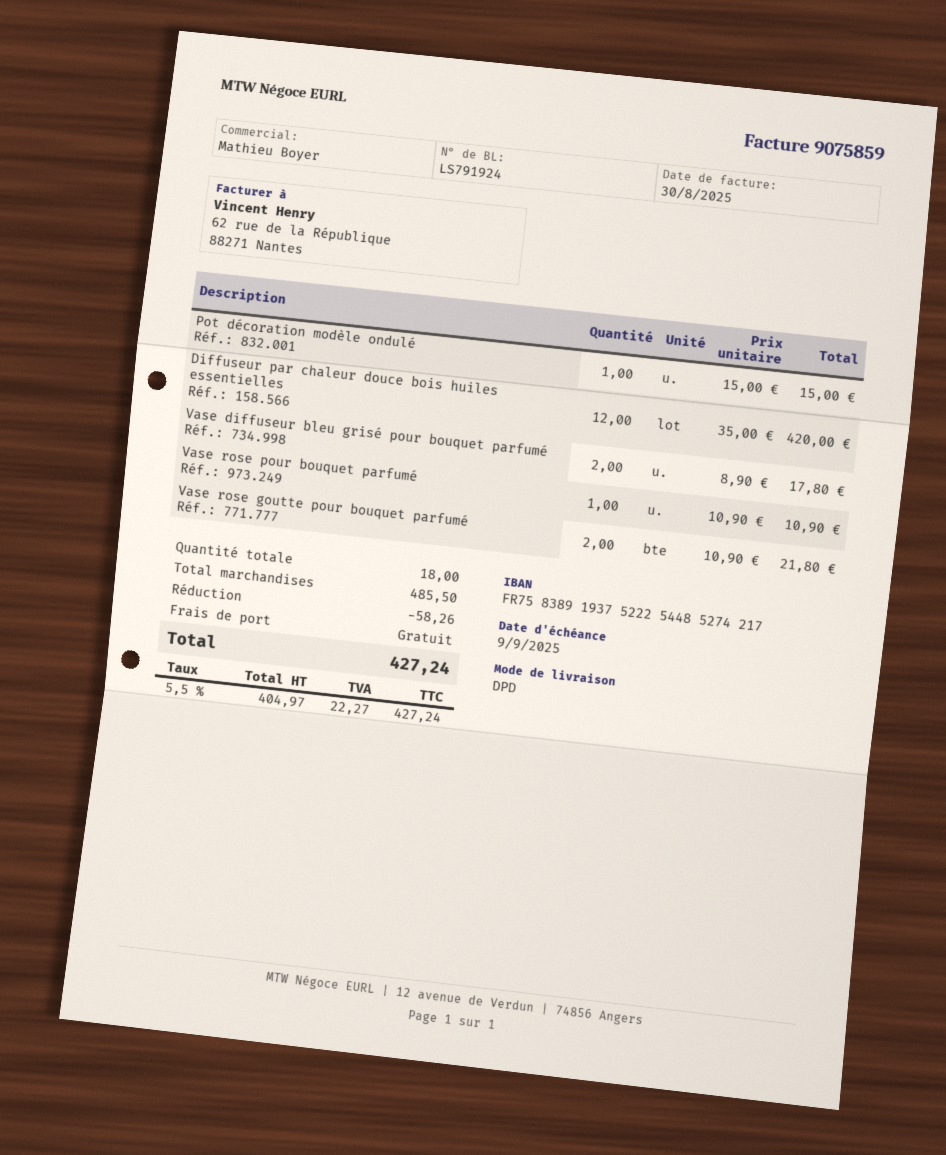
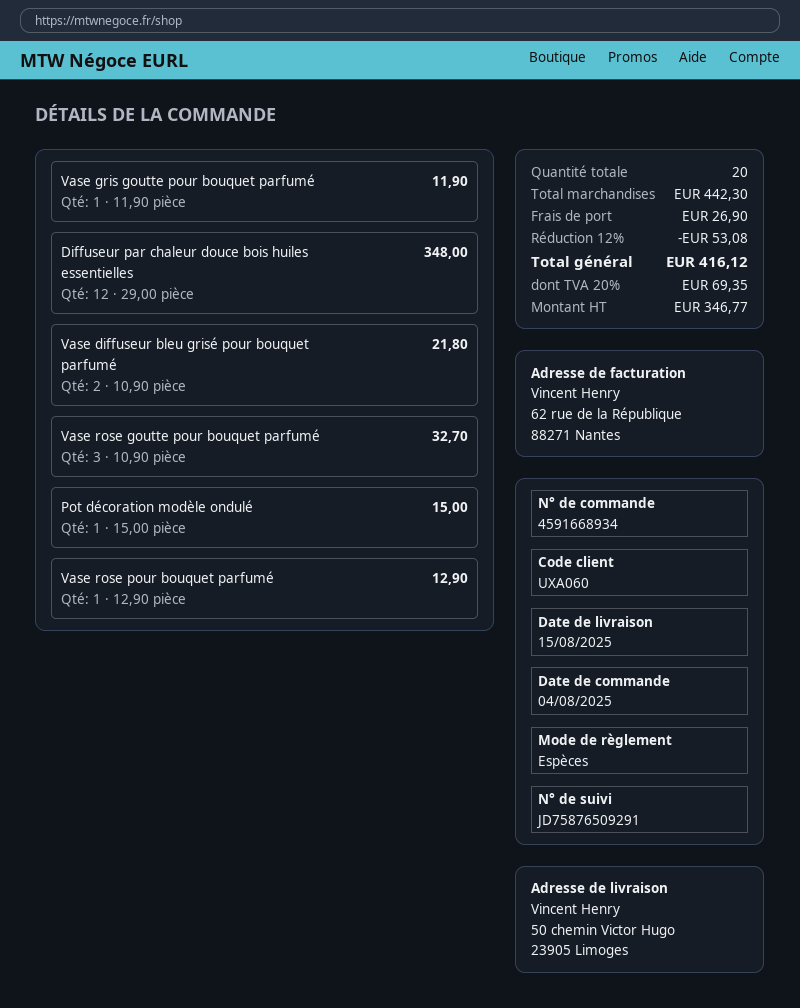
Diffuseur par chaleur douce bois huiles essentielles: 12 x 35.00 = 420.00 -> 12 x 29.00 = 348.00
Vase diffuseur bleu grisé pour bouquet parfumé: 2 x 8.90 = 17.80 -> 2 x 10.90 = 21.80
Vase rose pour bouquet parfumé: 1 x 10.90 = 10.90 -> 1 x 12.90 = 12.90
Vase rose goutte pour bouquet parfumé: 2 x 10.90 = 21.80 -> 3 x 10.90 = 32.70
Vase gris goutte pour bouquet parfumé: none -> 1 x 11.90 = 11.90
total quantity: 18 -> 20
subtotal: 485.50 -> 442.30
discount: 58.26 -> 53.08
shipping: 0.00 -> 26.90
net: 404.97 -> 346.77
tax: 5.5% = 22.27 -> 20% = 69.35
total: 427.24 -> 416.12

